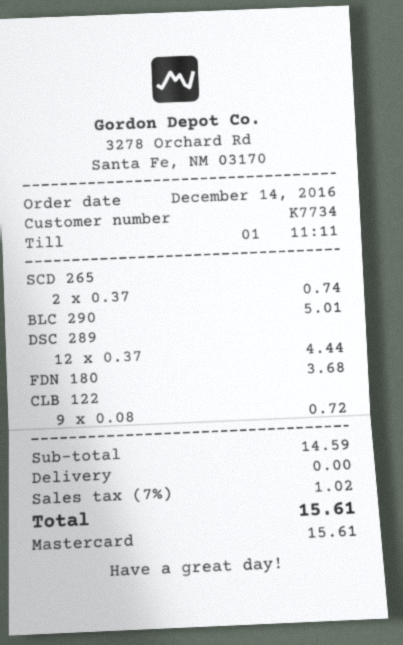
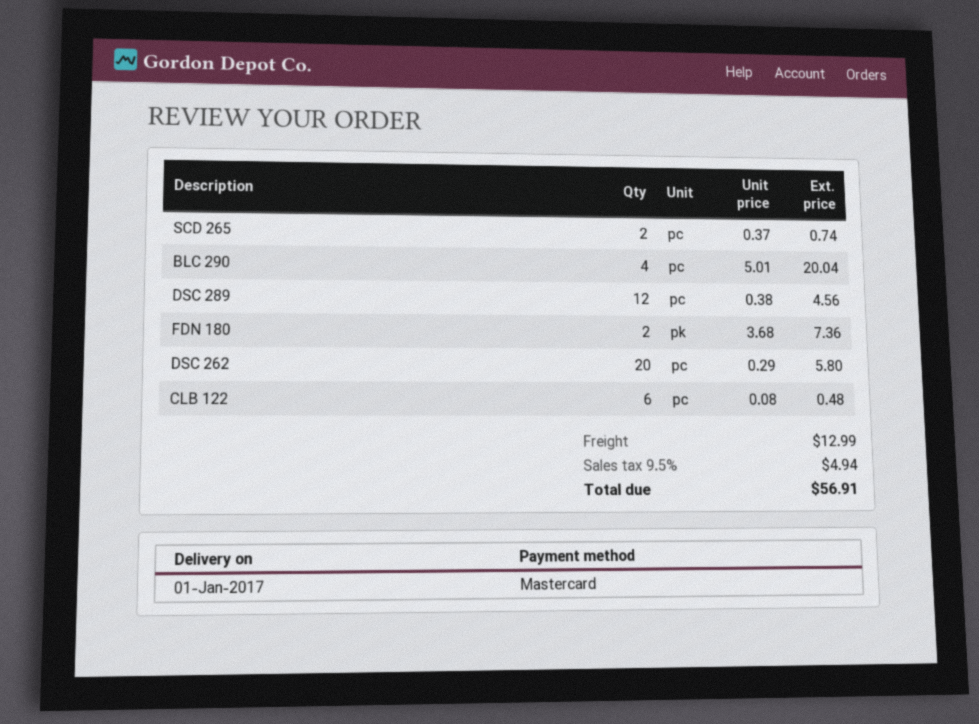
BLC 290: 1 x 5.01 = 5.01 -> 4 x 5.01 = 20.04
DSC 289: 12 x 0.37 = 4.44 -> 12 x 0.38 = 4.56
FDN 180: 1 x 3.68 = 3.68 -> 2 x 3.68 = 7.36
CLB 122: 9 x 0.08 = 0.72 -> 6 x 0.08 = 0.48
DSC 262: none -> 20 x 0.29 = 5.80
shipping: 0.00 -> 12.99
tax: 7% = 1.02 -> 9.5% = 4.94
total: 15.61 -> 56.91

